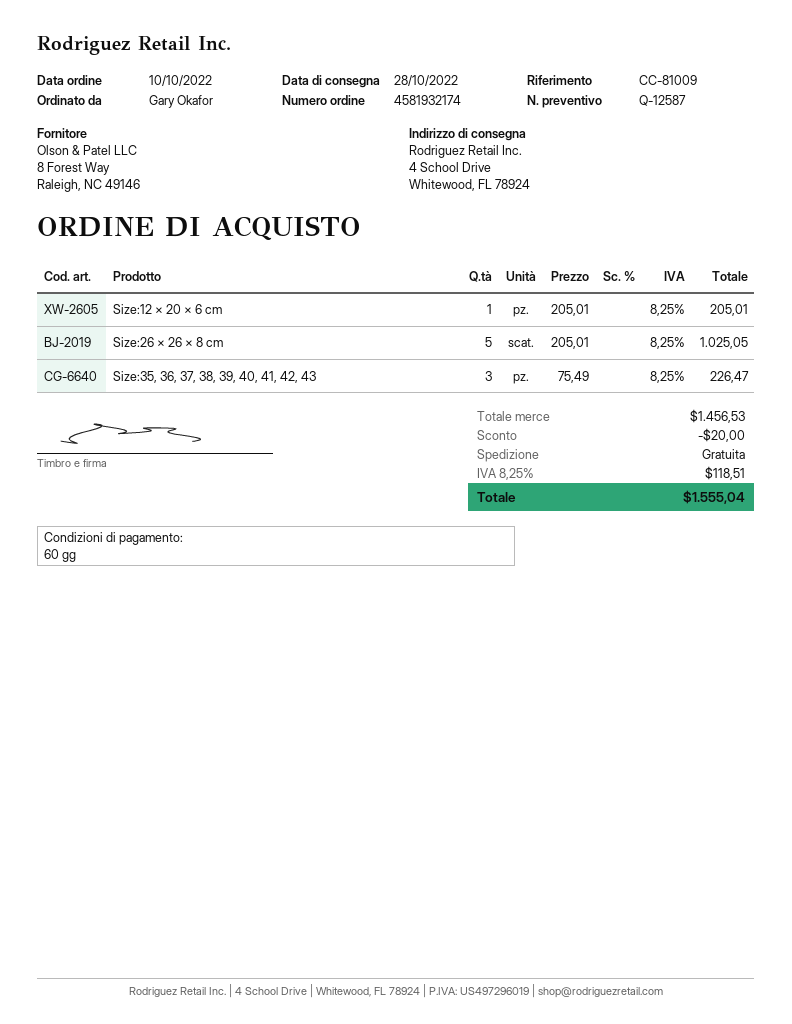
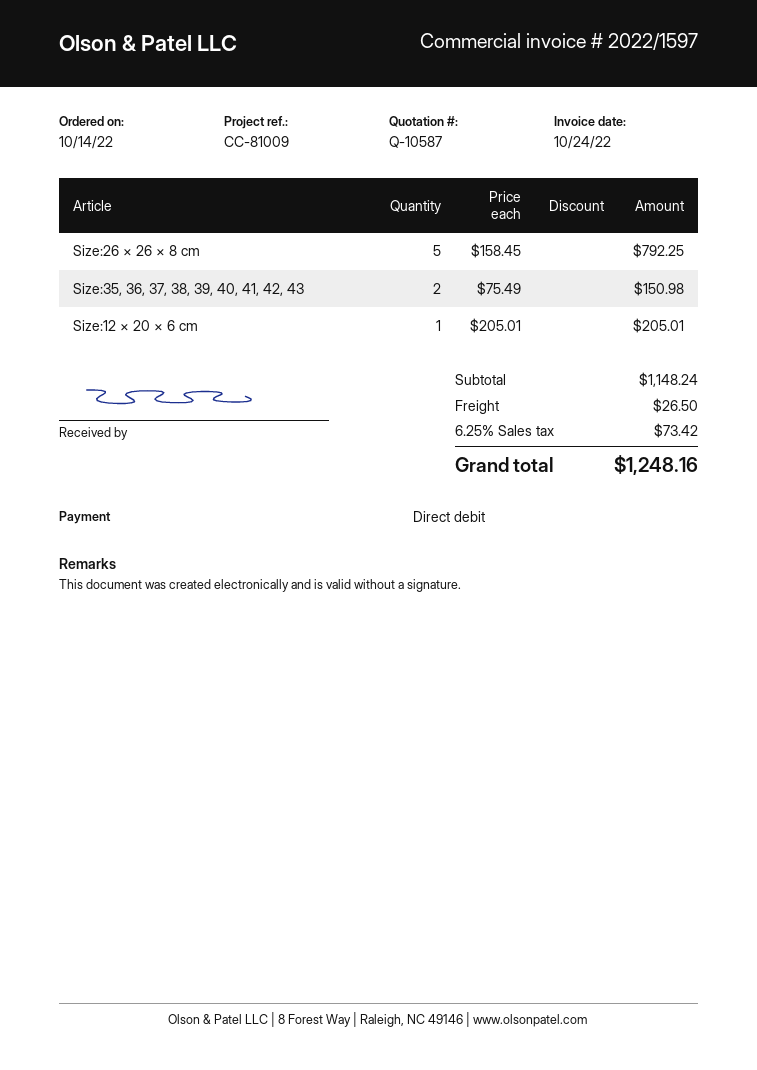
quote number: Q-12587 -> Q-10587
order date: 2022-10-10 -> 2022-10-14
Size:26 × 26 × 8 cm: 5 x 205.01 = 1025.05 -> 5 x 158.45 = 792.25
Size:35, 36, 37, 38, 39, 40, 41, 42, 43: 3 x 75.49 = 226.47 -> 2 x 75.49 = 150.98
subtotal: 1456.53 -> 1148.24
discount: 20.00 -> none
shipping: 0.00 -> 26.50
tax: 8.25% = 118.51 -> 6.25% = 73.42
total: 1555.04 -> 1248.16

